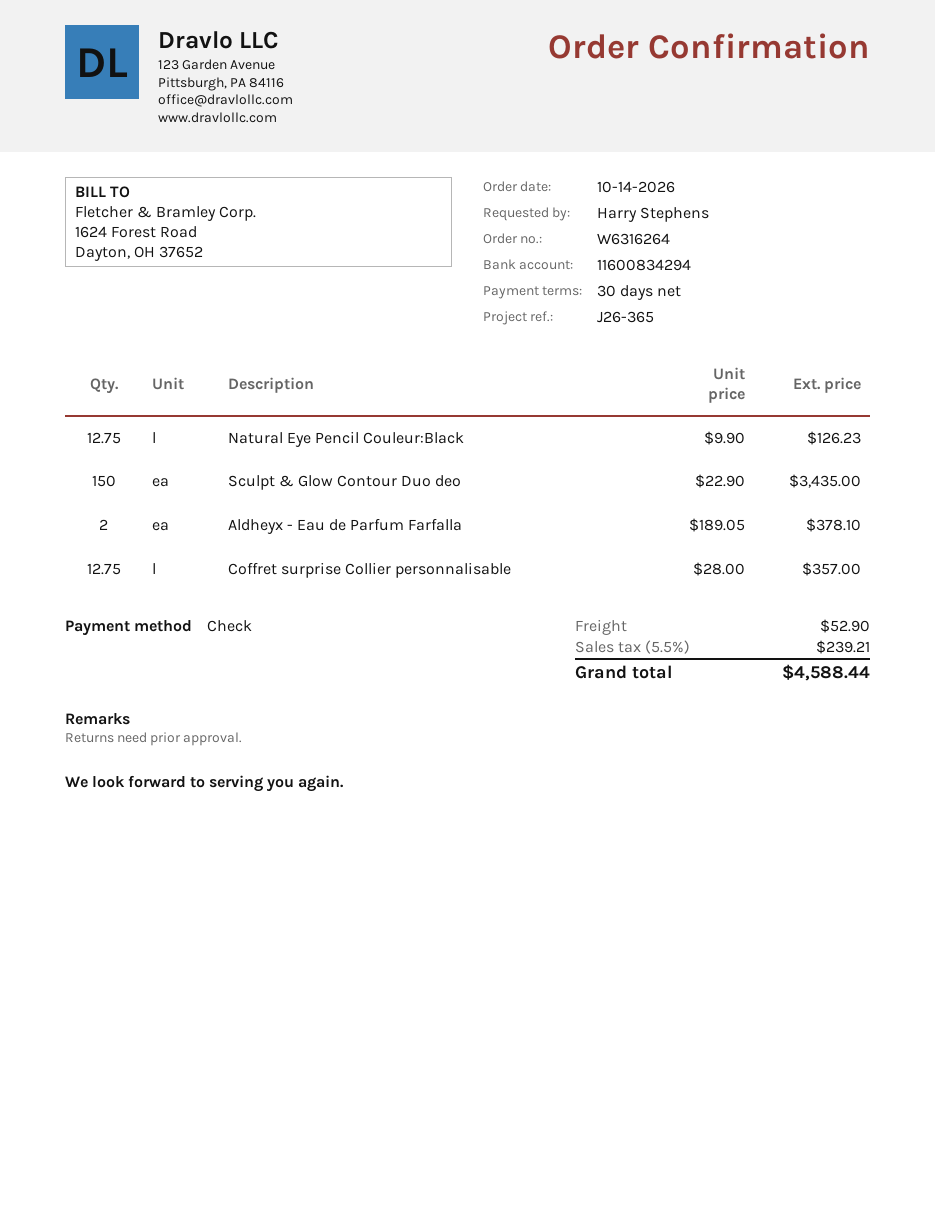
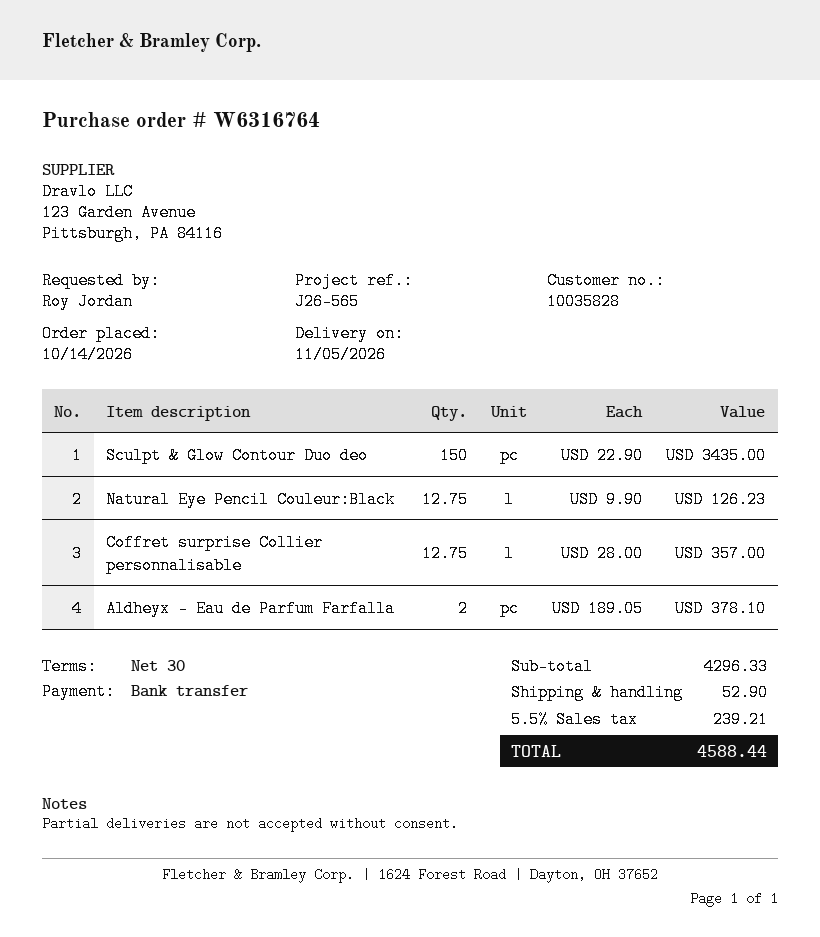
order number: W6316264 -> W6316764
reference: J26-365 -> J26-565
ordered by: Harry Stephens -> Roy Jordan
payment method: cheque -> bank transfer

